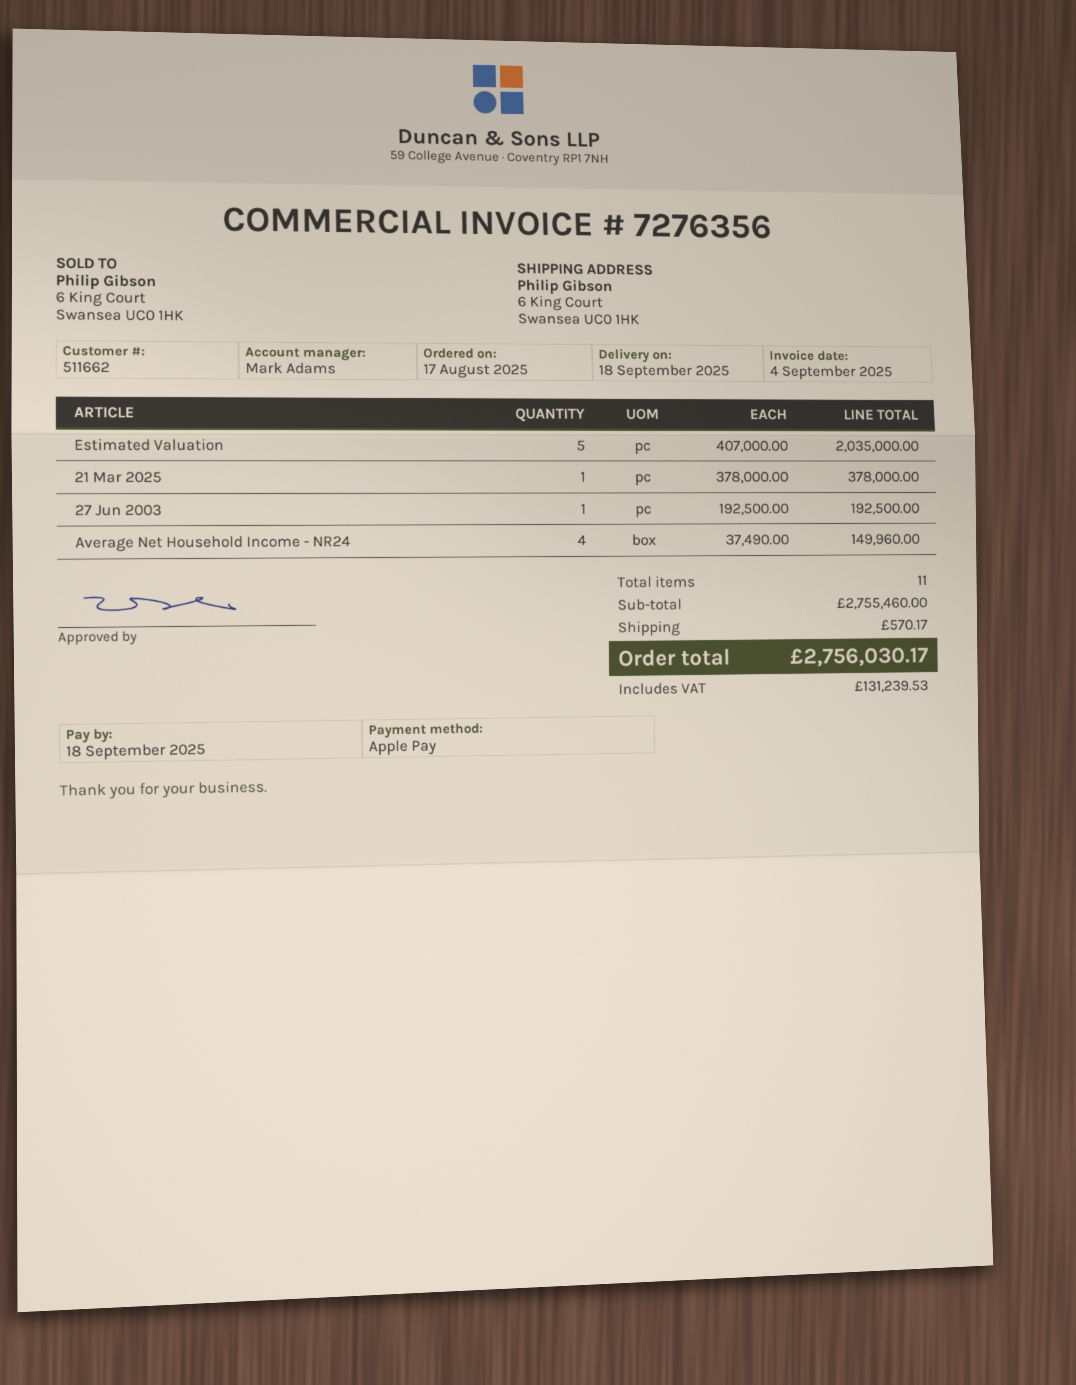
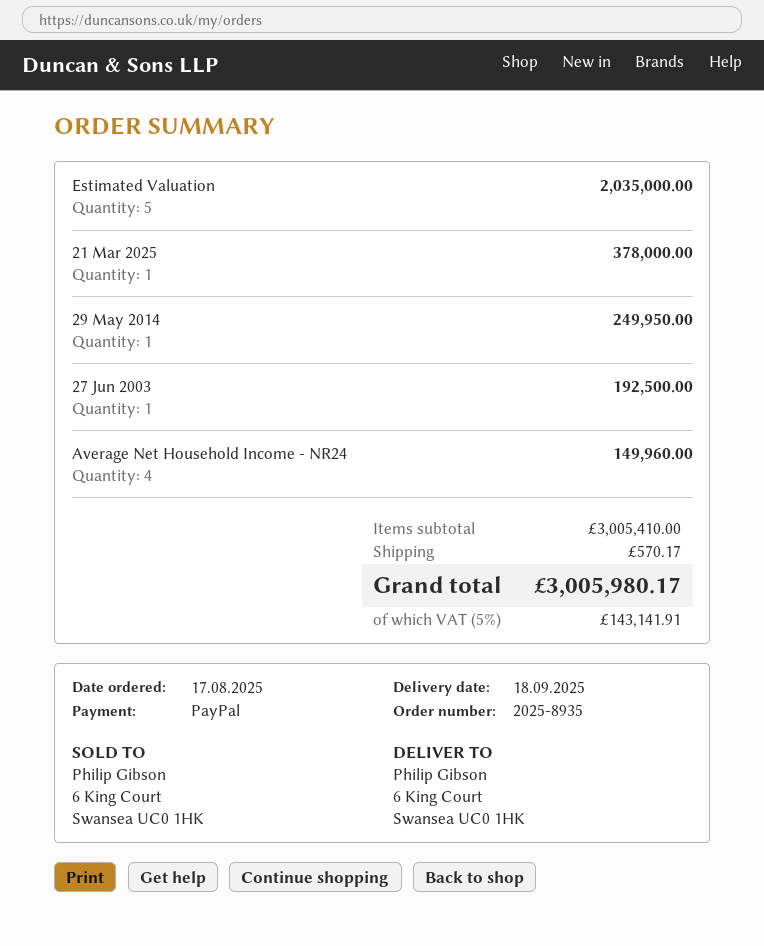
payment method: Apple Pay -> PayPal
29 May 2014: none -> 1 for 249950.00
subtotal: 2755460.00 -> 3005410.00
tax: 131239.53 -> 143141.91
total: 2756030.17 -> 3005980.17

